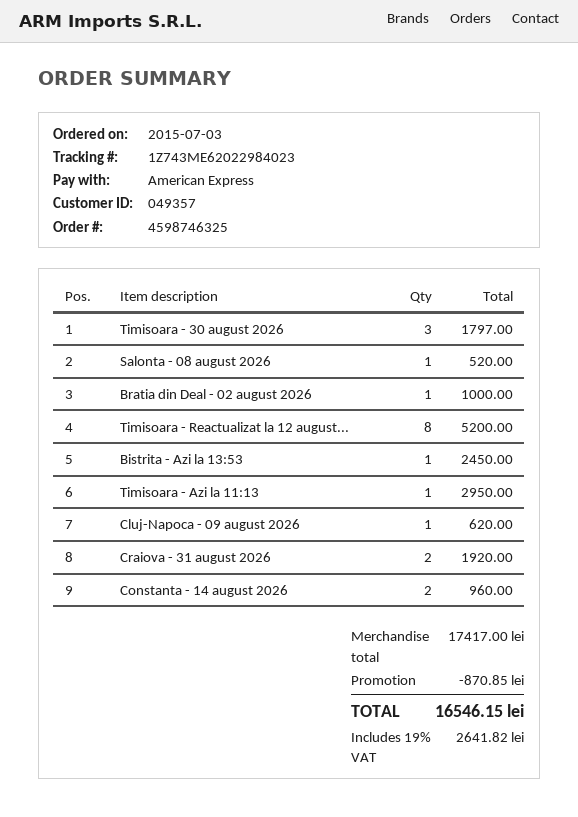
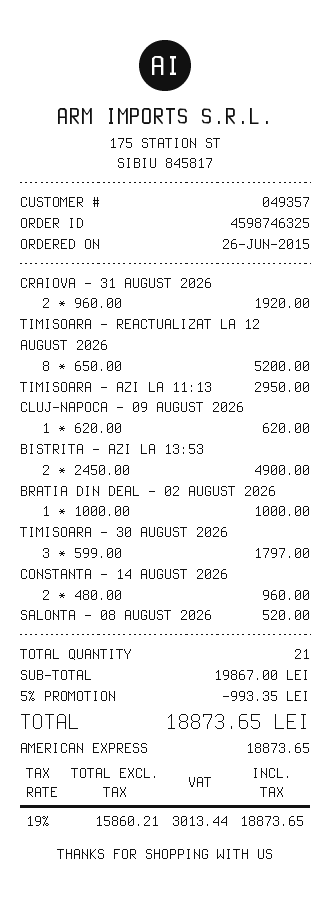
order date: 2015-07-03 -> 2015-06-26
Bistrita - Azi la 13:53: 1 for 2450.00 -> 2 for 4900.00
subtotal: 17417.00 -> 19867.00
discount: 870.85 -> 993.35
tax: 19% = 2641.82 -> 19% = 3013.44
total: 16546.15 -> 18873.65

